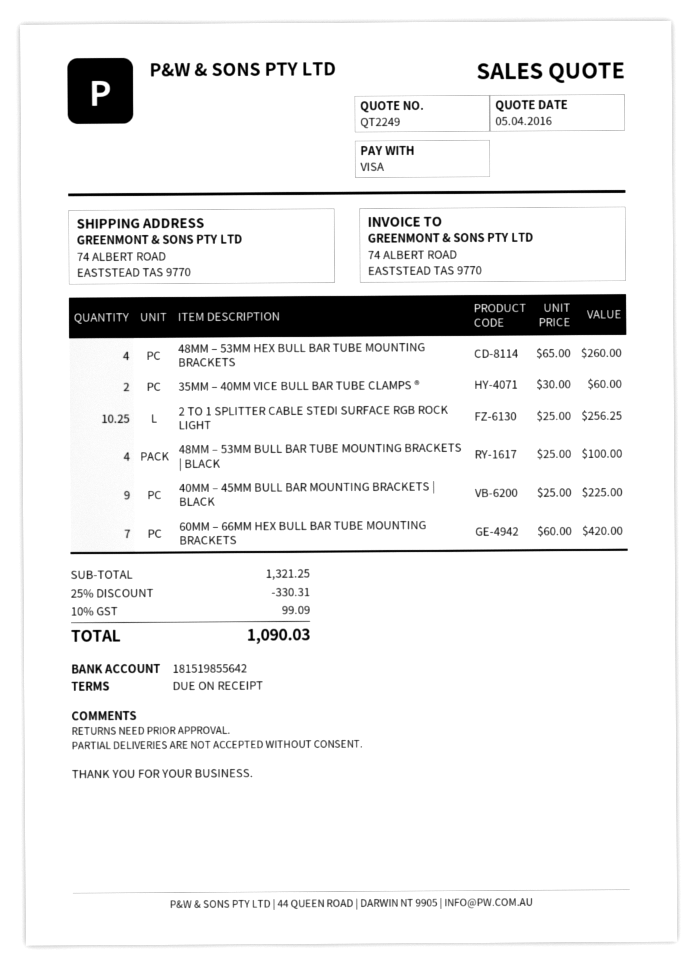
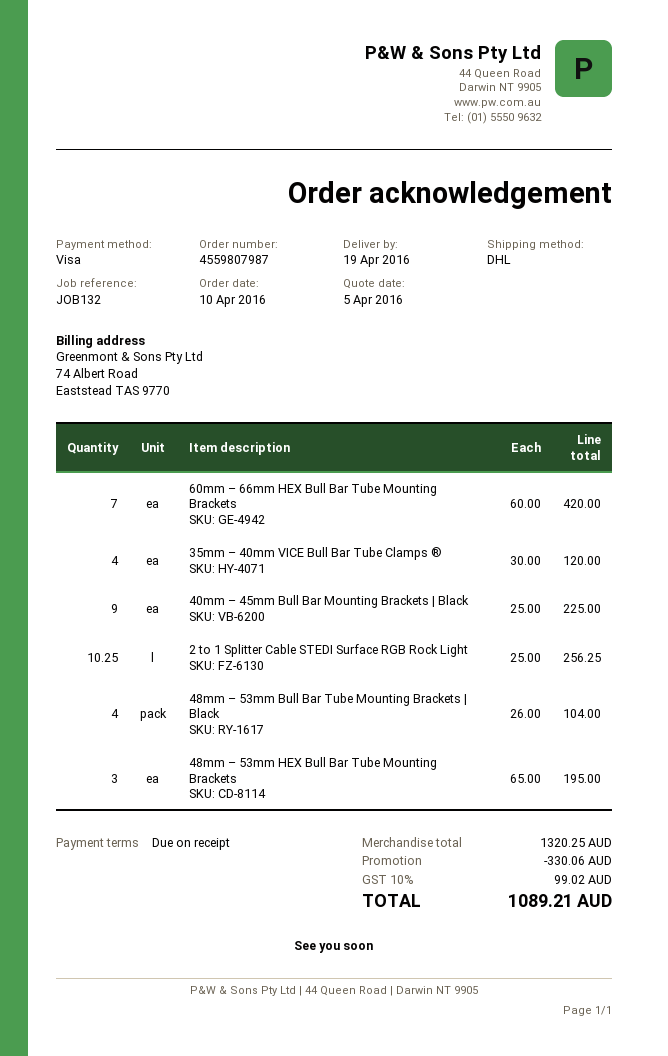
48MM – 53MM HEX BULL BAR TUBE MOUNTING BRACKETS: 4 x 65.00 = 260.00 -> 3 x 65.00 = 195.00
35MM – 40MM VICE BULL BAR TUBE CLAMPS ®: 2 x 30.00 = 60.00 -> 4 x 30.00 = 120.00
48MM – 53MM BULL BAR TUBE MOUNTING BRACKETS | BLACK: 4 x 25.00 = 100.00 -> 4 x 26.00 = 104.00
subtotal: 1321.25 -> 1320.25
discount: 330.31 -> 330.06
tax: 10% = 99.09 -> 10% = 99.02
total: 1090.03 -> 1089.21

